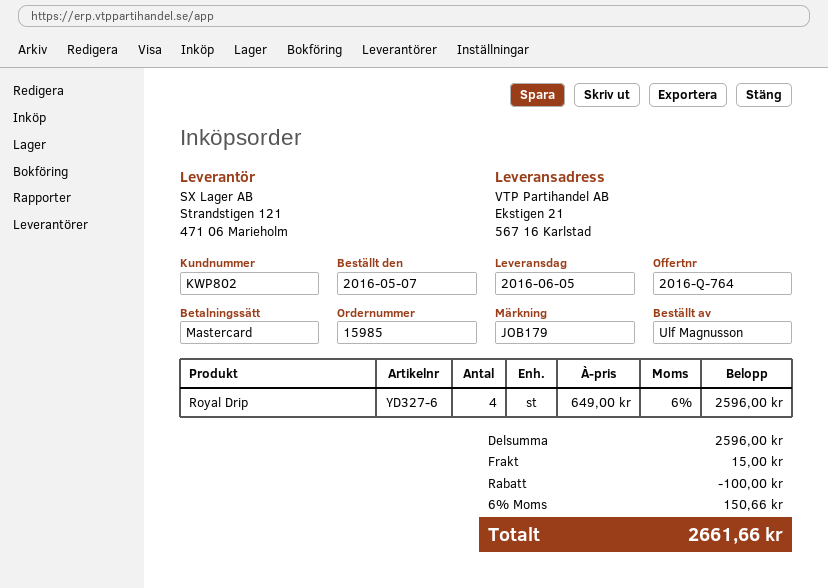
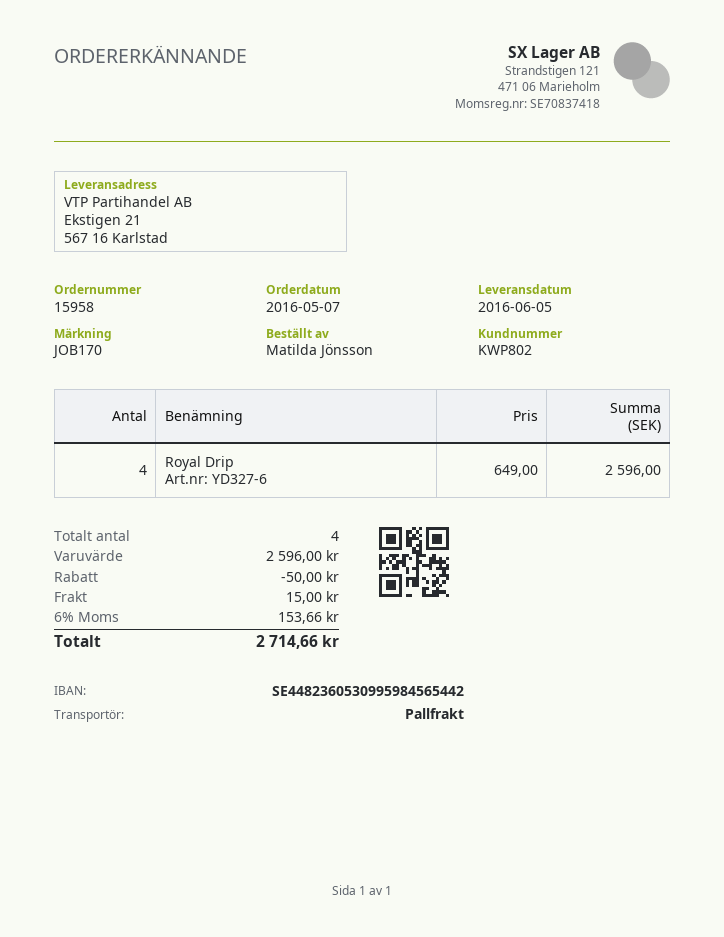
order number: 15985 -> 15958
reference: JOB179 -> JOB170
ordered by: Ulf Magnusson -> Matilda Jönsson
discount: 100.00 -> 50.00
tax: 6% = 150.66 -> 6% = 153.66
total: 2661.66 -> 2714.66

